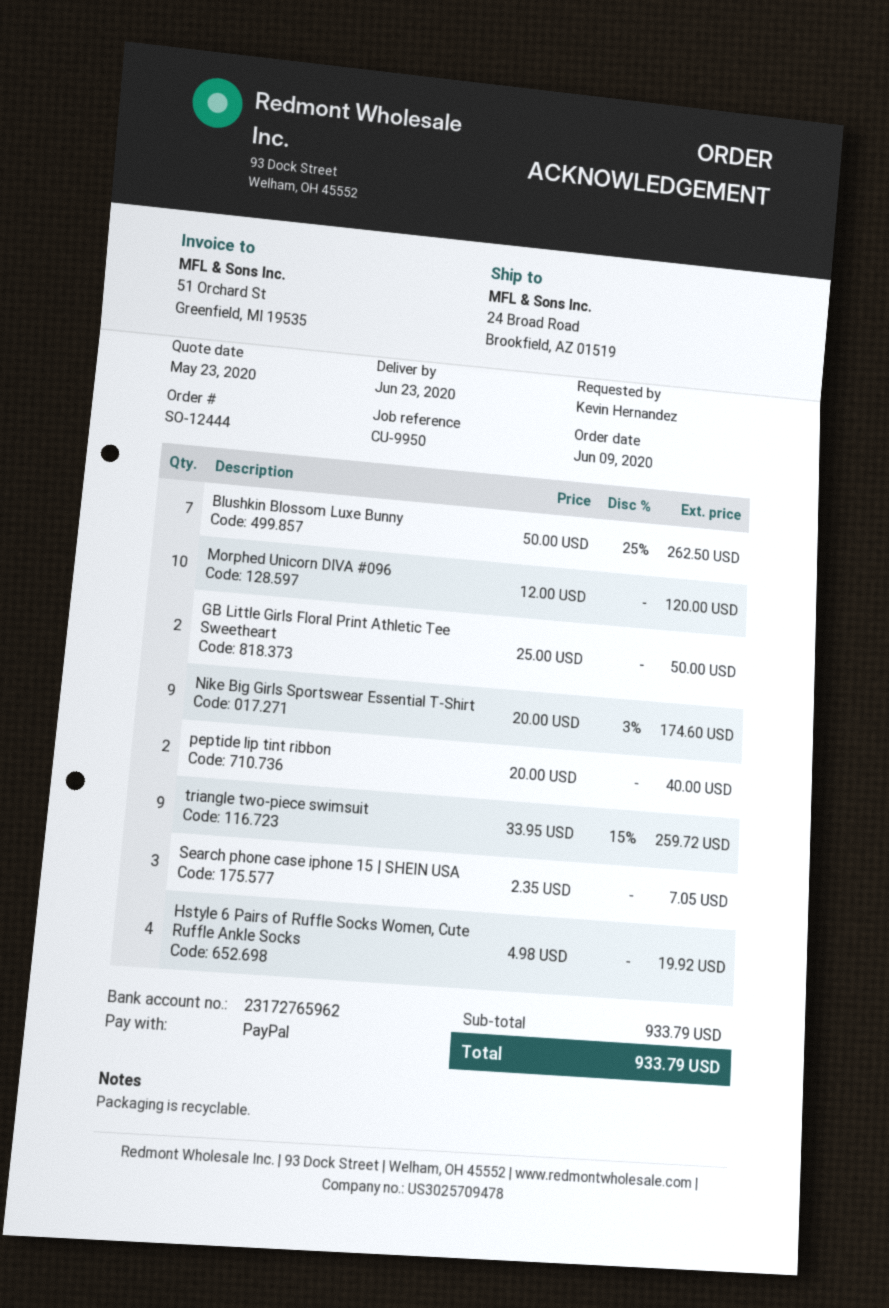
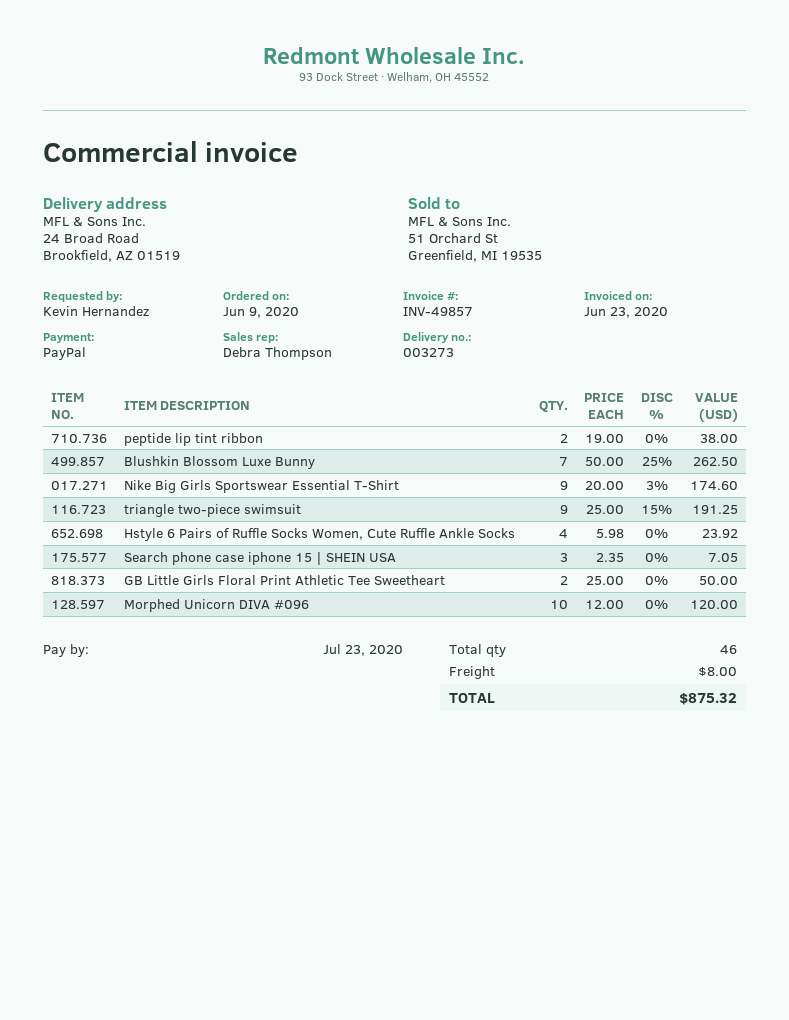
peptide lip tint ribbon: 2 x 20.00 = 40.00 -> 2 x 19.00 = 38.00
triangle two-piece swimsuit: 9 x 33.95 - 15% = 259.72 -> 9 x 25.00 - 15% = 191.25
Hstyle 6 Pairs of Ruffle Socks Women, Cute Ruffle Ankle Socks: 4 x 4.98 = 19.92 -> 4 x 5.98 = 23.92
shipping: none -> 8.00
total: 933.79 -> 875.32

